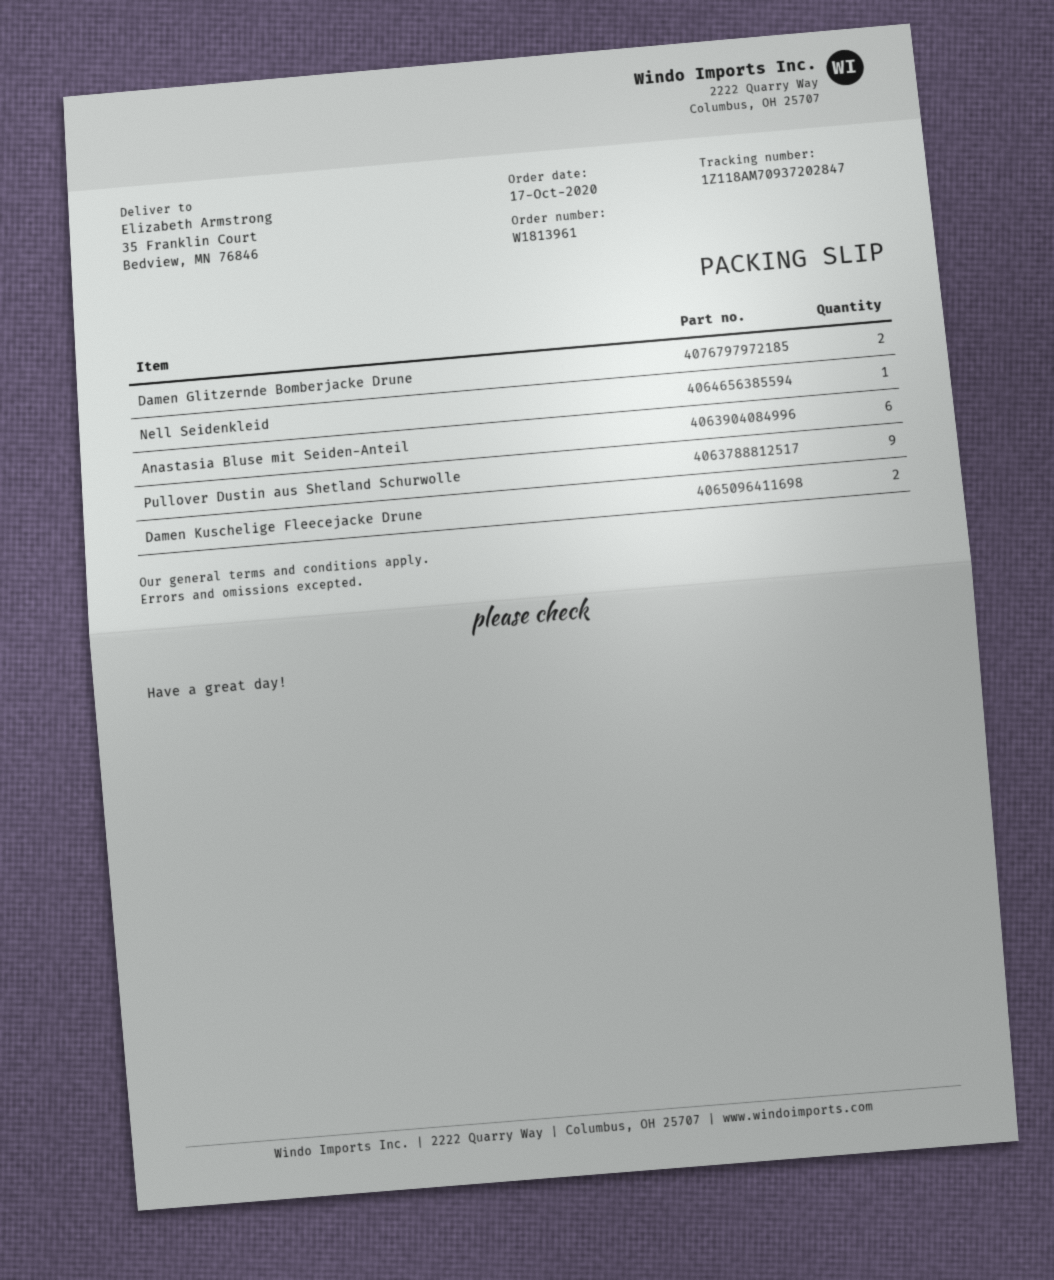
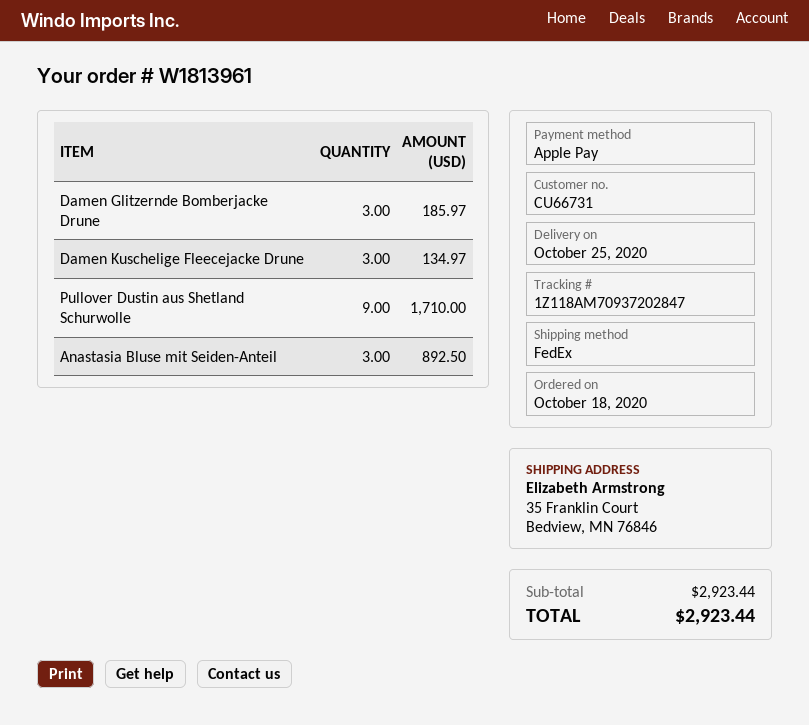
order date: 2020-10-17 -> 2020-10-18
Damen Glitzernde Bomberjacke Drune: 2 -> 3
Nell Seidenkleid: 1 -> none
Anastasia Bluse mit Seiden-Anteil: 6 -> 3
Damen Kuschelige Fleecejacke Drune: 2 -> 3

